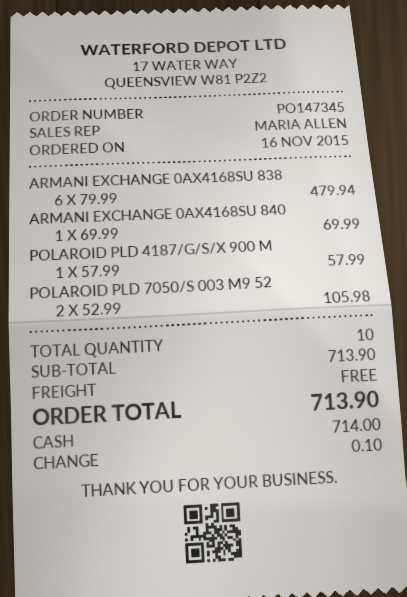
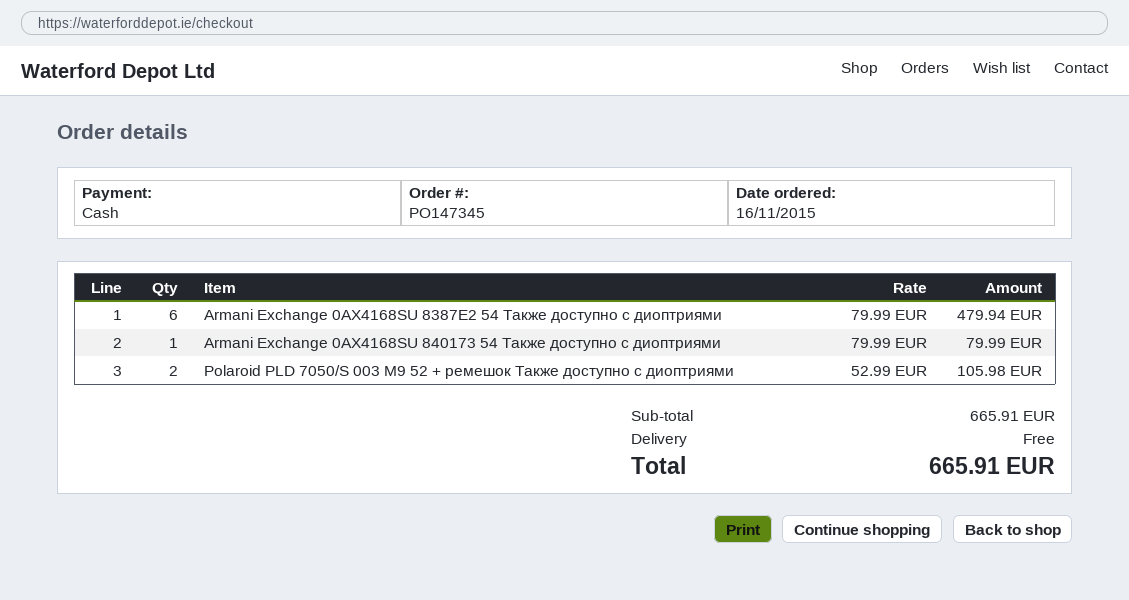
ARMANI EXCHANGE 0AX4168SU 840: 1 x 69.99 = 69.99 -> 1 x 79.99 = 79.99
POLAROID PLD 4187/G/S/X 900 M: 1 x 57.99 = 57.99 -> none
subtotal: 713.90 -> 665.91
total: 713.90 -> 665.91

